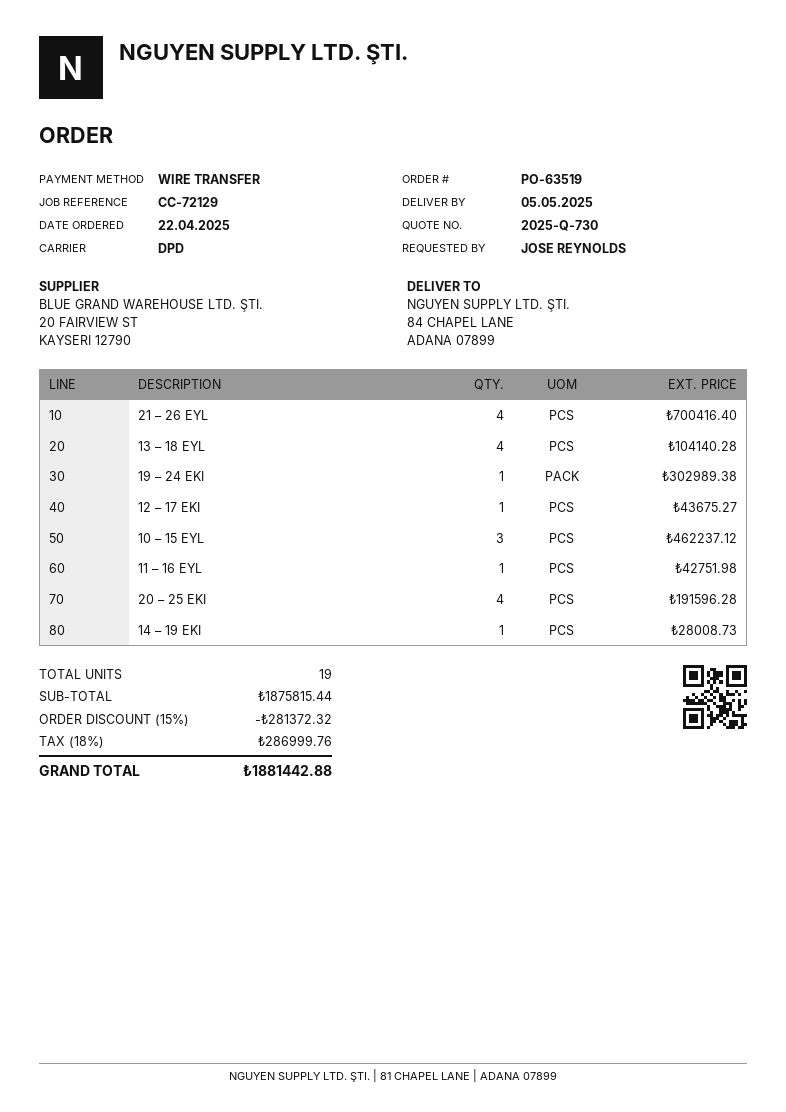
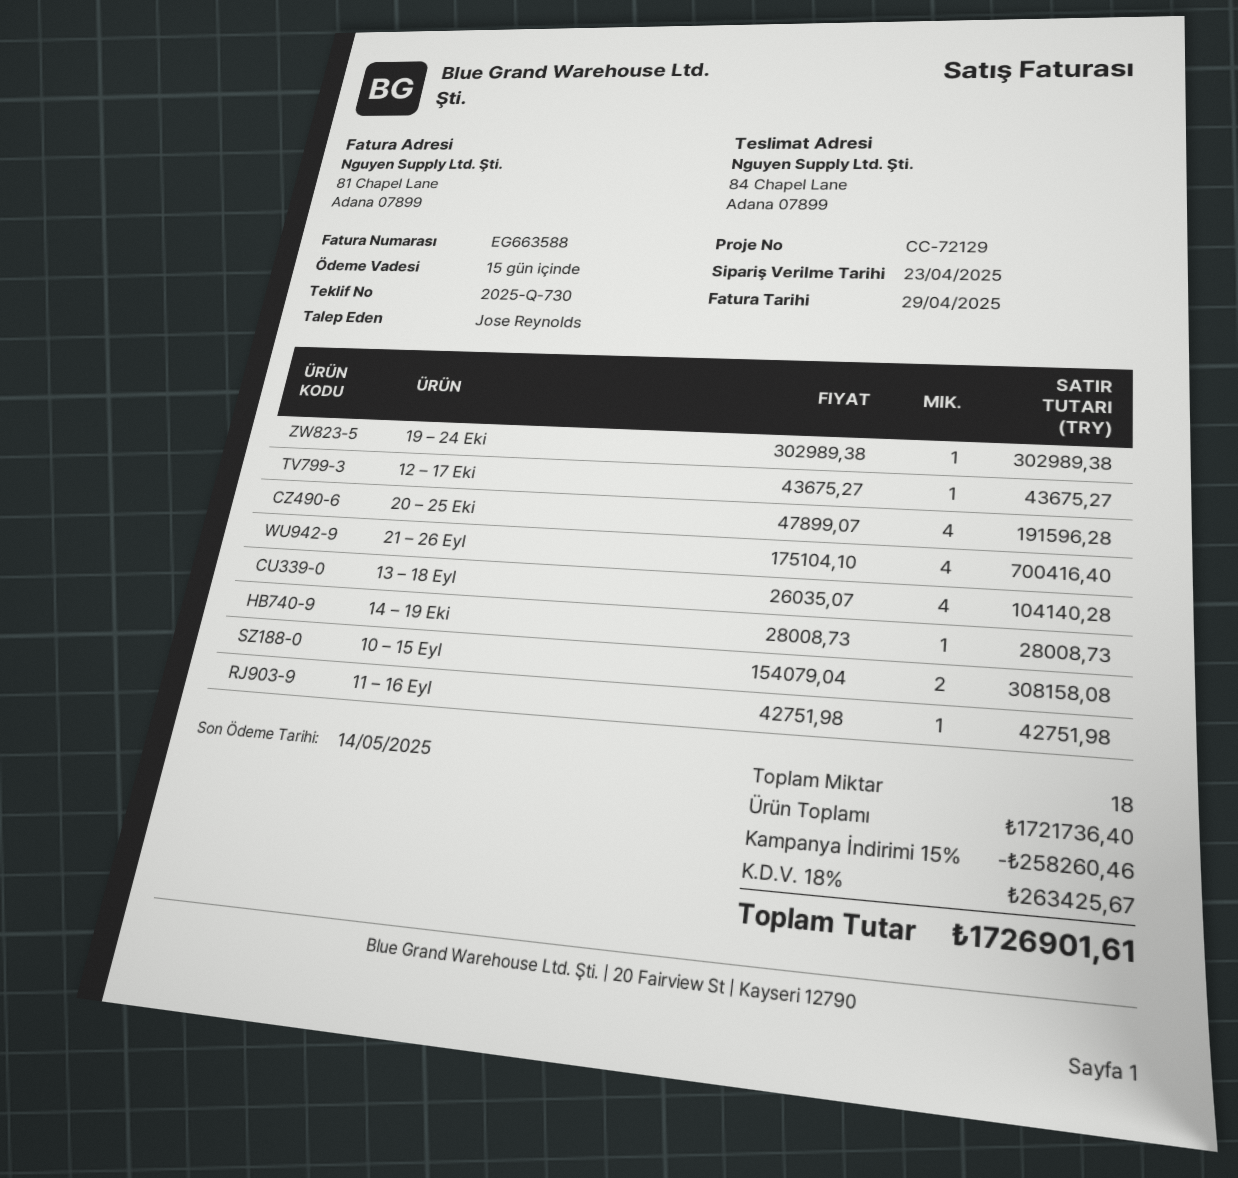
order date: 2025-04-22 -> 2025-04-23
10 – 15 EYL: 3 for 462237.12 -> 2 for 308158.08
total quantity: 19 -> 18
subtotal: 1875815.44 -> 1721736.40
discount: 15% = 281372.32 -> 15% = 258260.46
tax: 18% = 286999.76 -> 18% = 263425.67
total: 1881442.88 -> 1726901.61

